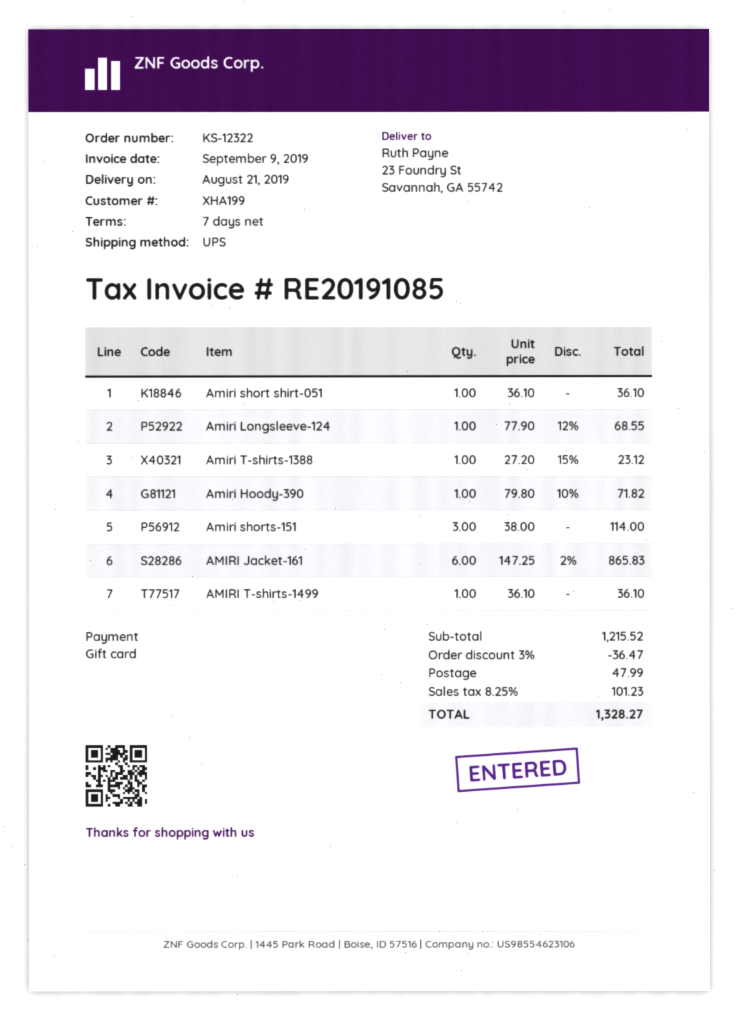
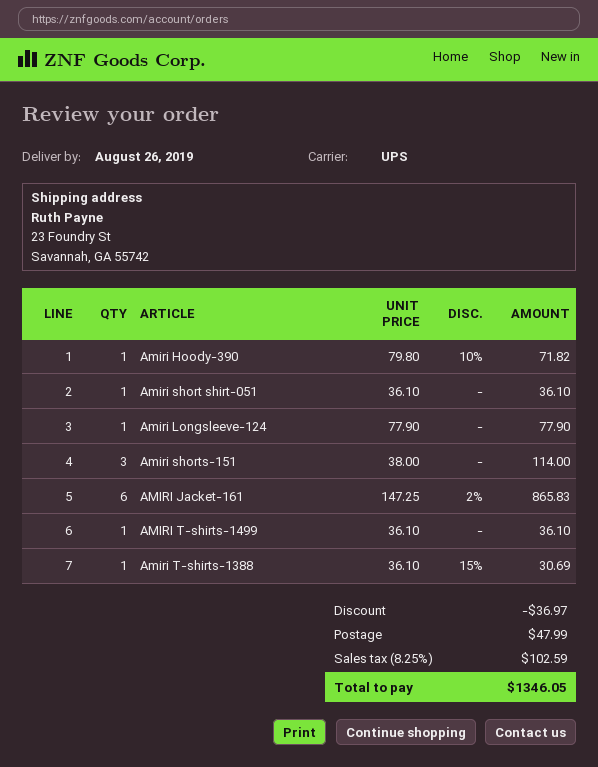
delivery date: 2019-08-21 -> 2019-08-26
Amiri Longsleeve-124: 1 x 77.90 - 12% = 68.55 -> 1 x 77.90 = 77.90
Amiri T-shirts-1388: 1 x 27.20 - 15% = 23.12 -> 1 x 36.10 - 15% = 30.69
discount: 36.47 -> 36.97
tax: 8.25% = 101.23 -> 8.25% = 102.59
total: 1328.27 -> 1346.05

